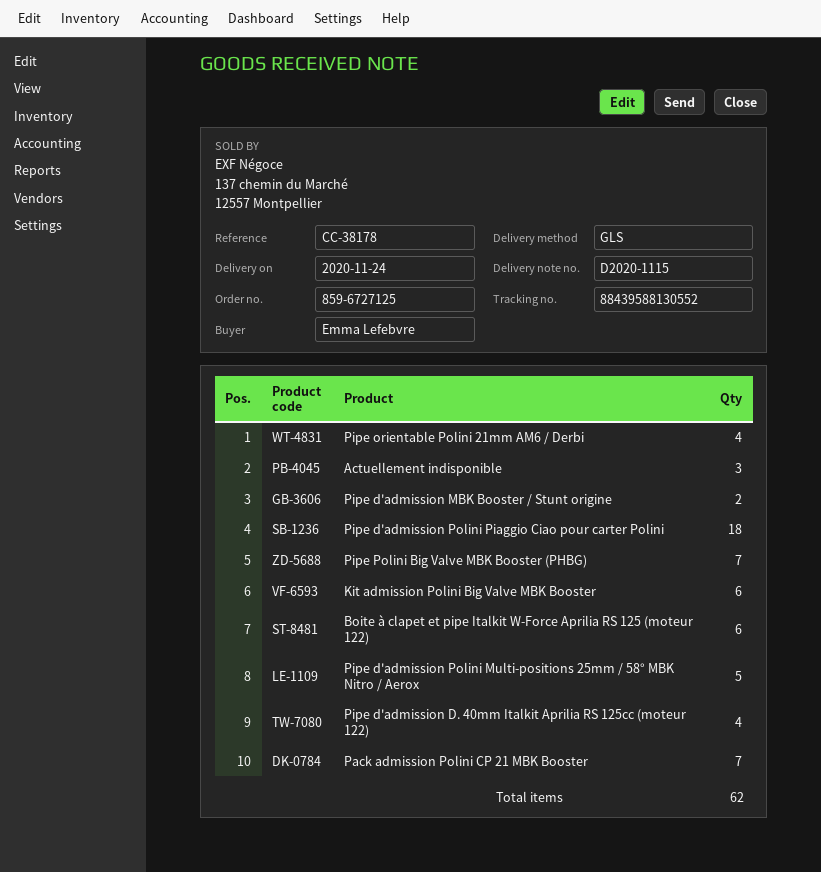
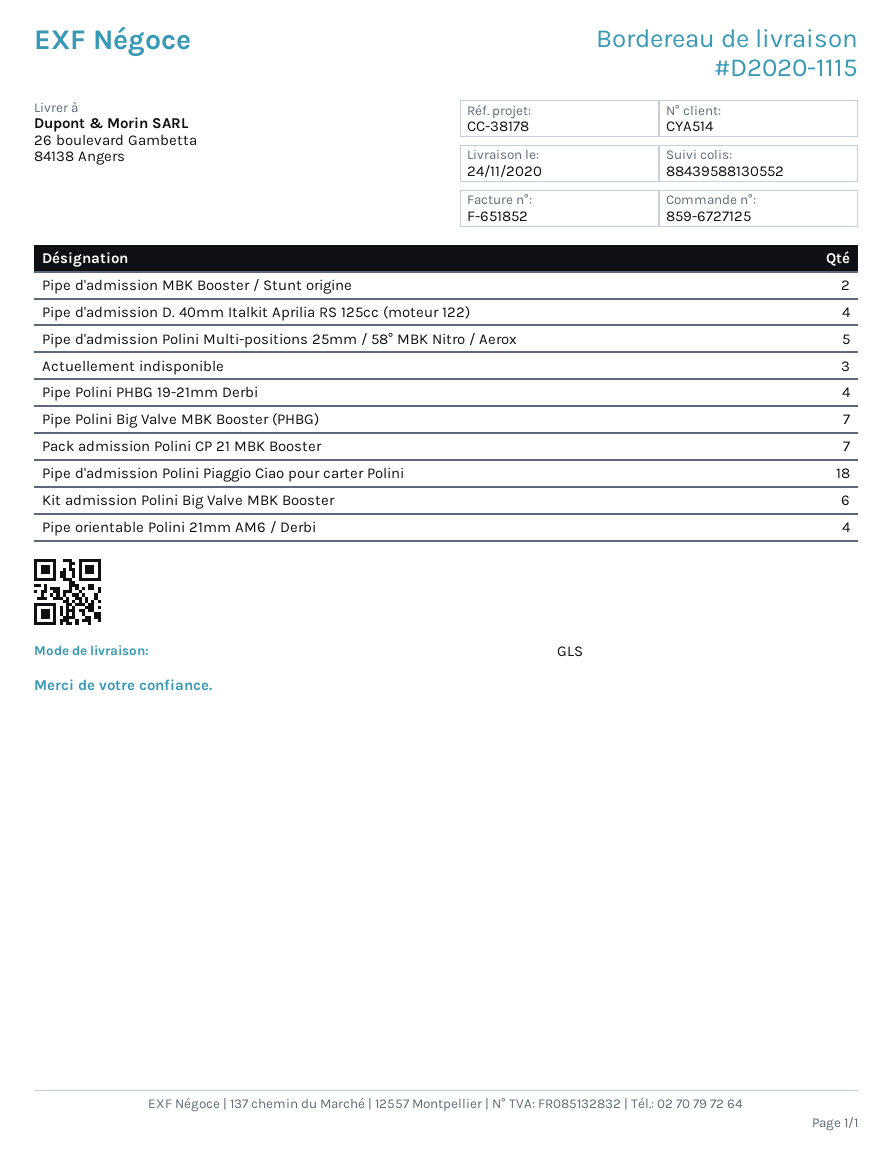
Boite à clapet et pipe Italkit W-Force Aprilia RS 125 (moteur 122): 6 -> none
Pipe Polini PHBG 19-21mm Derbi: none -> 4

